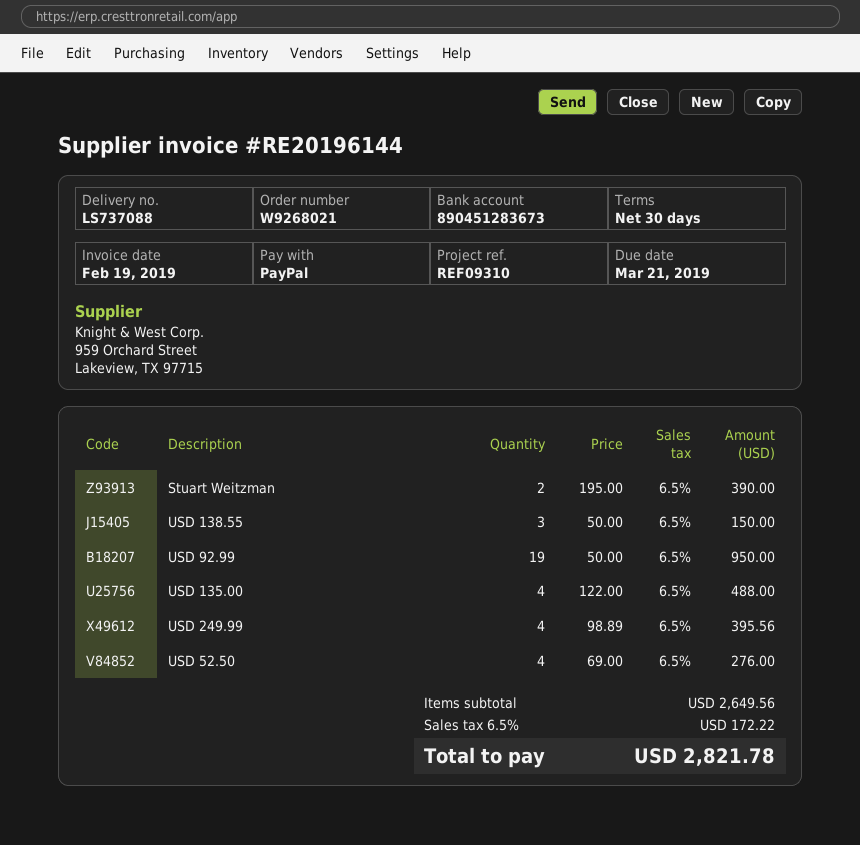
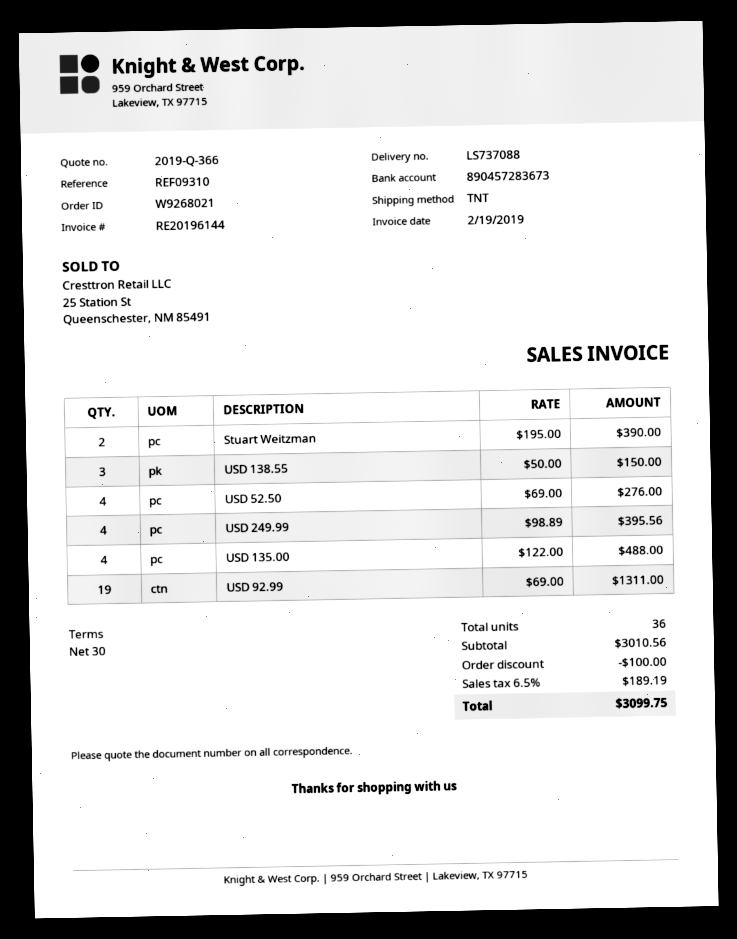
bank account: 890451283673 -> 890457283673
USD 92.99: 19 x 50.00 = 950.00 -> 19 x 69.00 = 1311.00
subtotal: 2649.56 -> 3010.56
discount: none -> 100.00
tax: 6.5% = 172.22 -> 6.5% = 189.19
total: 2821.78 -> 3099.75

